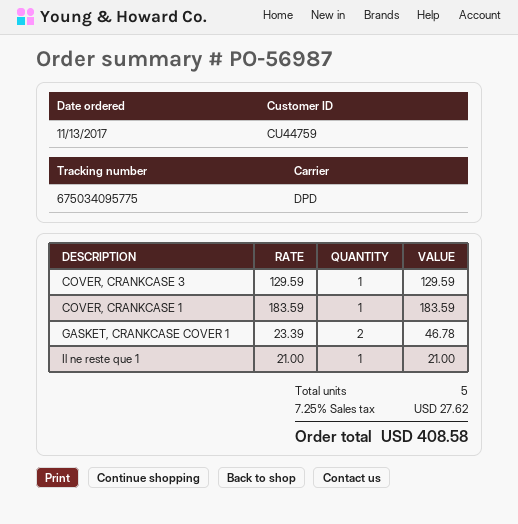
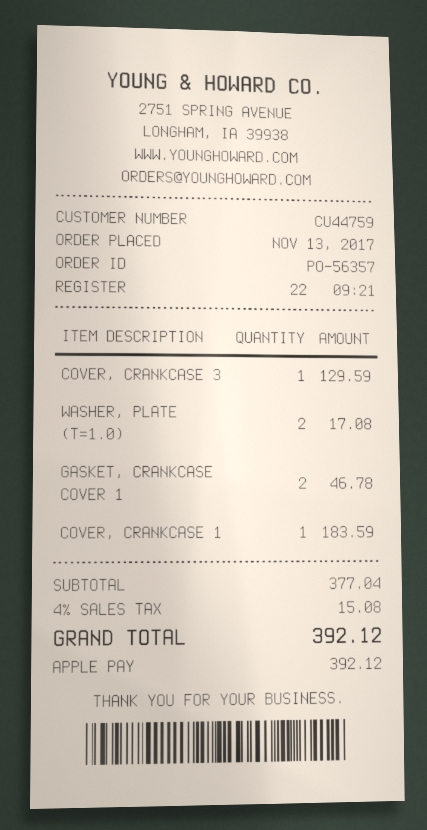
order number: PO-56987 -> PO-56357
Il ne reste que 1: 1 for 21.00 -> none
WASHER, PLATE (T=1.0): none -> 2 for 17.08
tax: 7.25% = 27.62 -> 4% = 15.08
total: 408.58 -> 392.12

